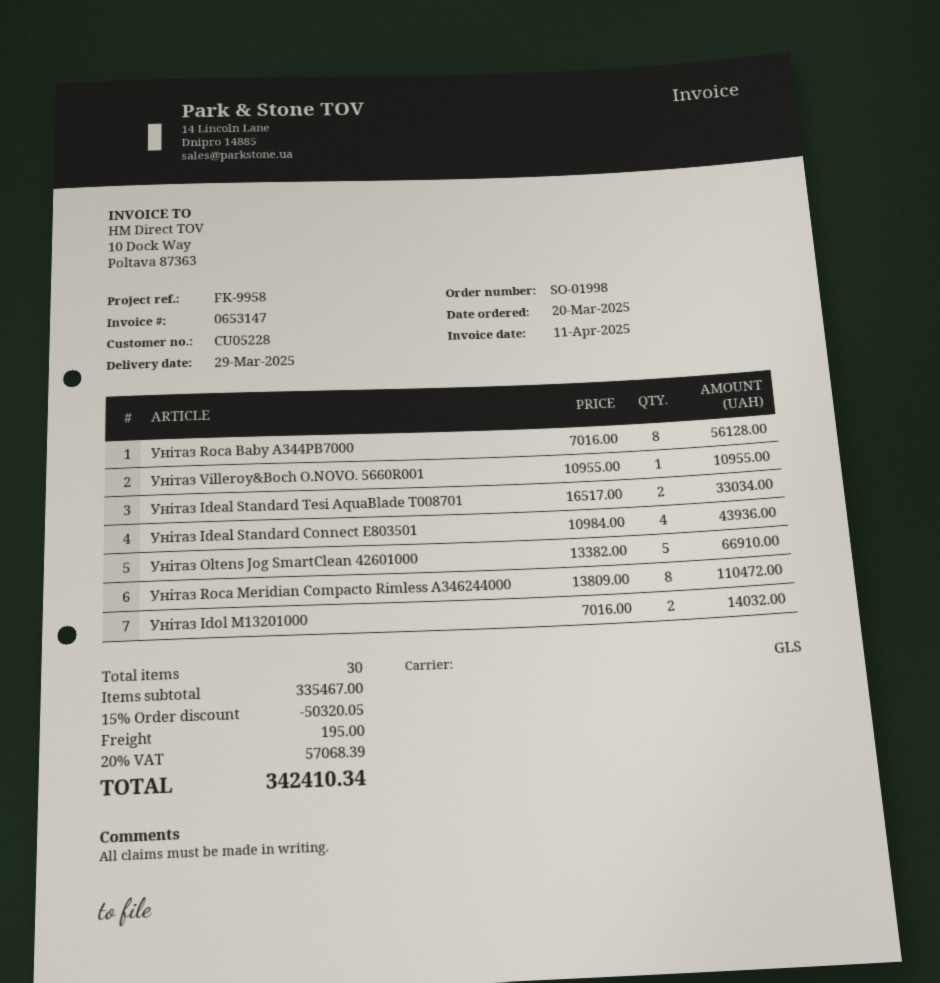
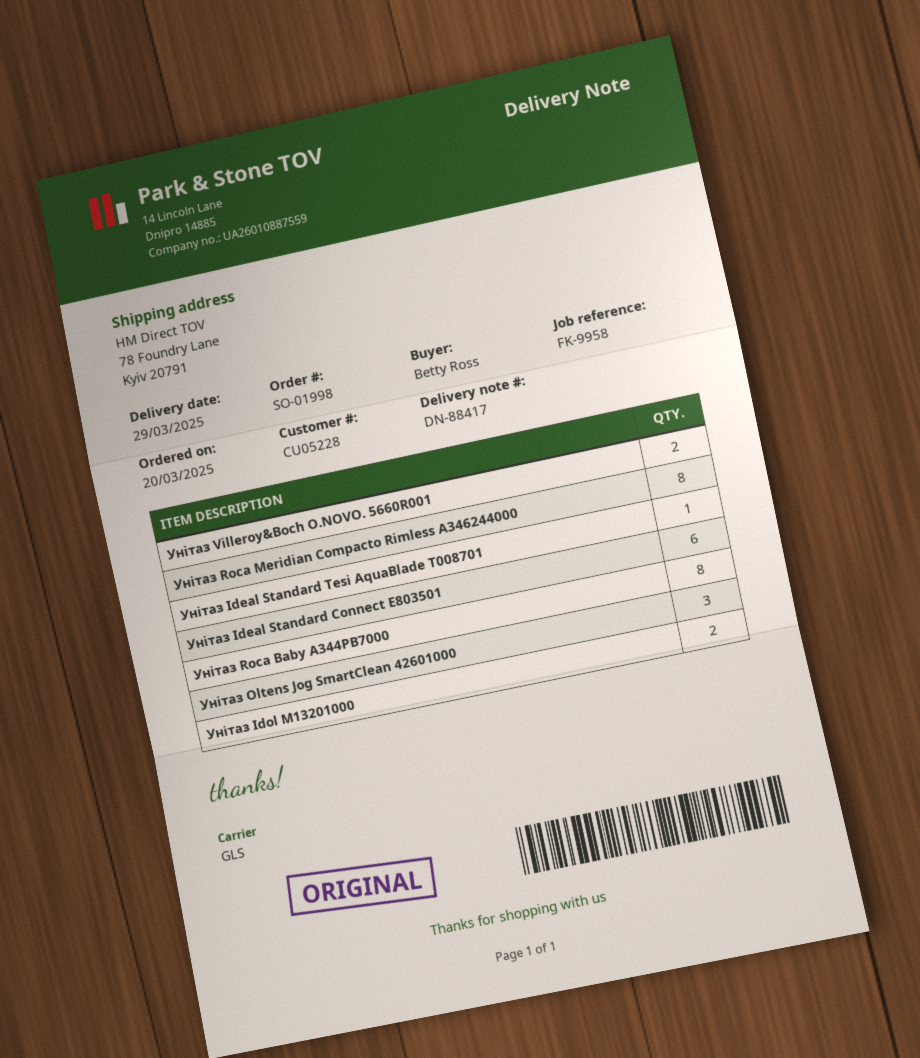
Унітаз Villeroy&Boch O.NOVO. 5660R001: 1 -> 2
Унітаз Ideal Standard Tesi AquaBlade T008701: 2 -> 1
Унітаз Ideal Standard Connect E803501: 4 -> 6
Унітаз Oltens Jog SmartClean 42601000: 5 -> 3

